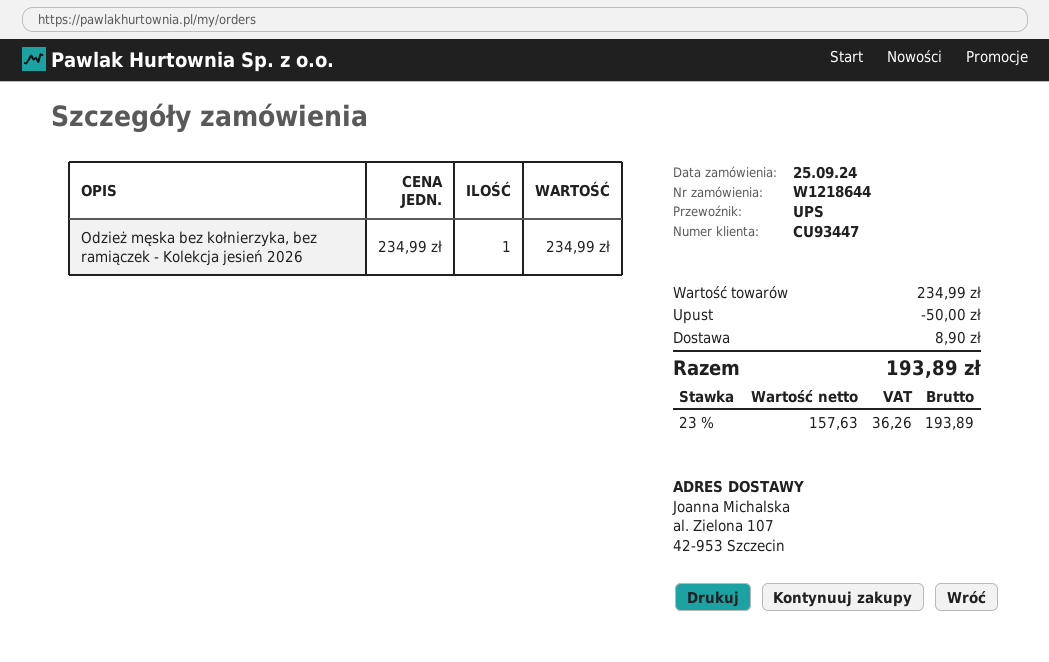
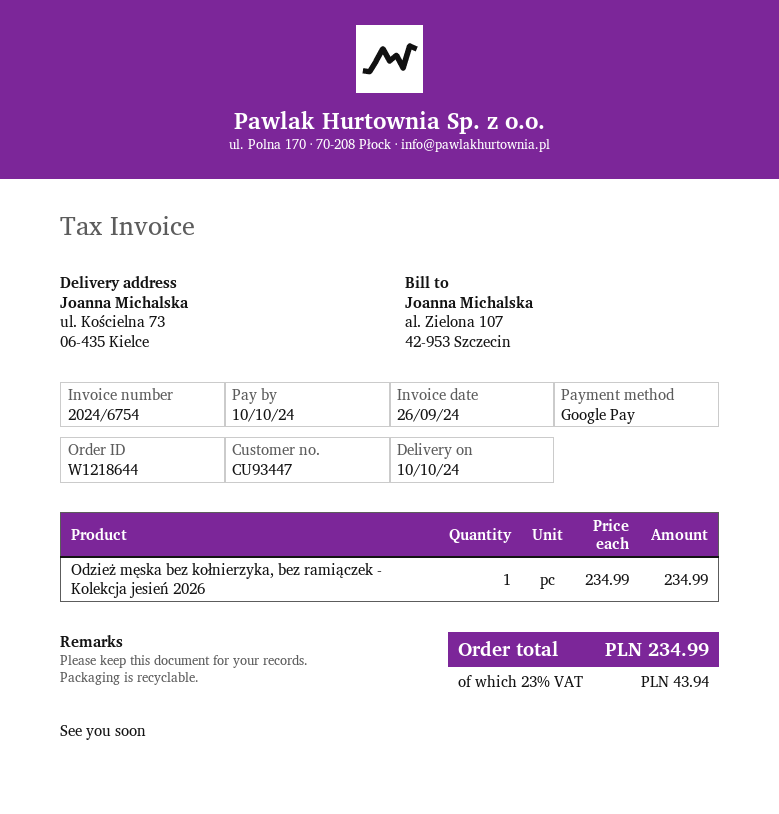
ship to: al. Zielona 107, 42-953 Szczecin -> ul. Kościelna 73, 06-435 Kielce
discount: 50.00 -> none
shipping: 8.90 -> none
tax: 23% = 36.26 -> 23% = 43.94
total: 193.89 -> 234.99

